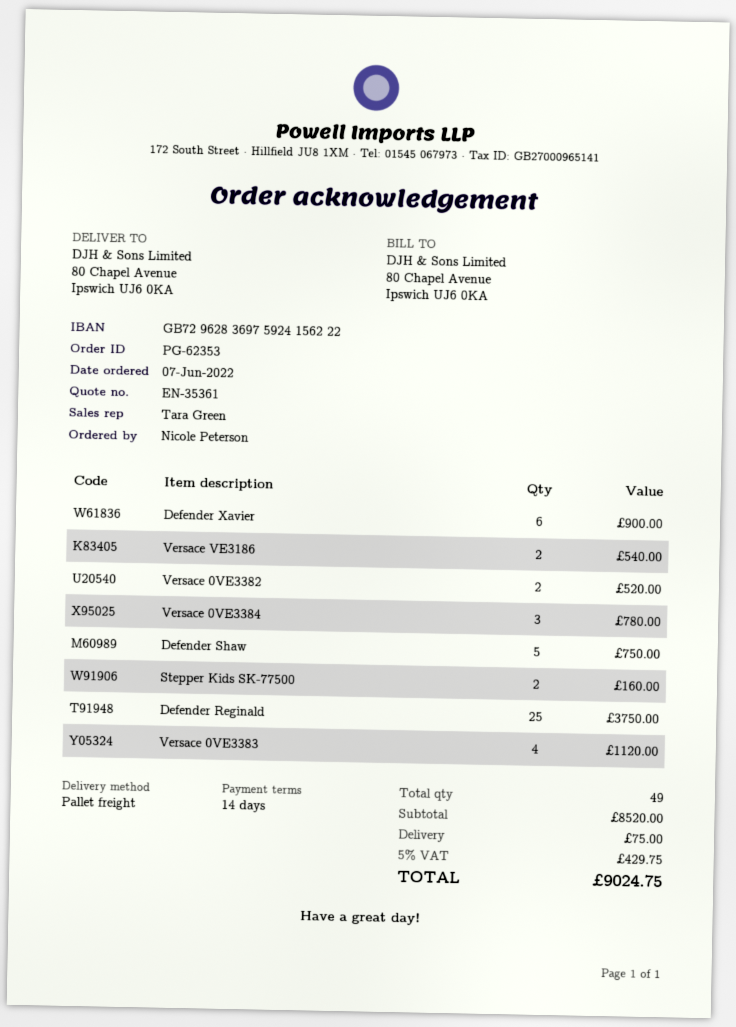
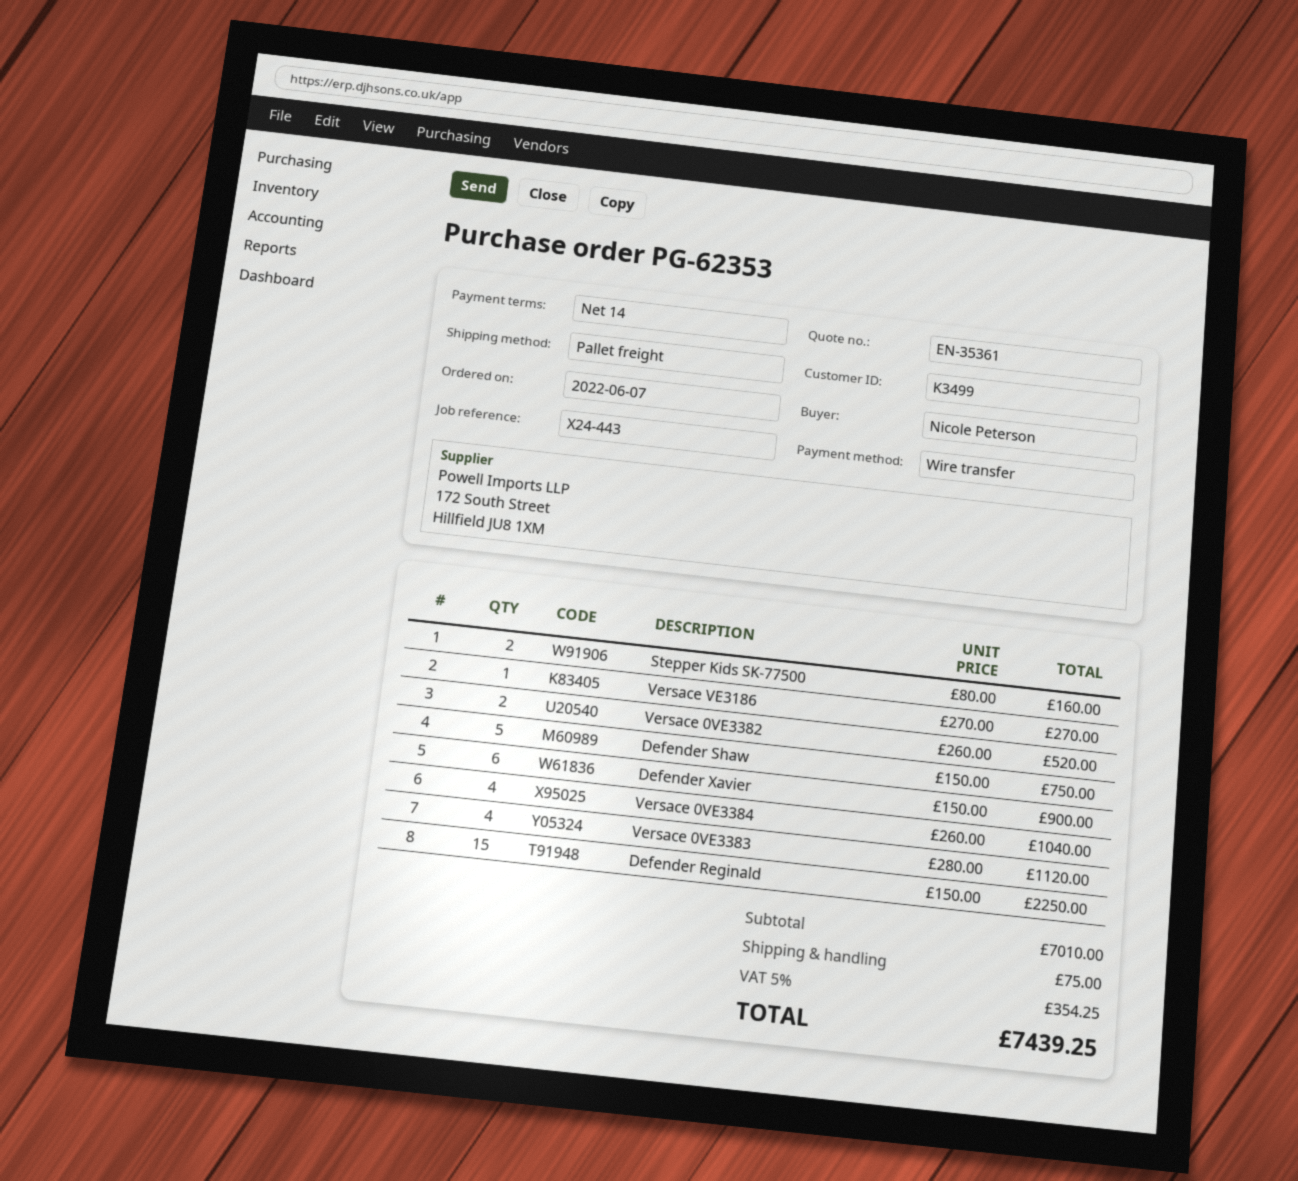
Versace VE3186: 2 for 540.00 -> 1 for 270.00
Versace 0VE3384: 3 for 780.00 -> 4 for 1040.00
Defender Reginald: 25 for 3750.00 -> 15 for 2250.00
subtotal: 8520.00 -> 7010.00
tax: 5% = 429.75 -> 5% = 354.25
total: 9024.75 -> 7439.25

